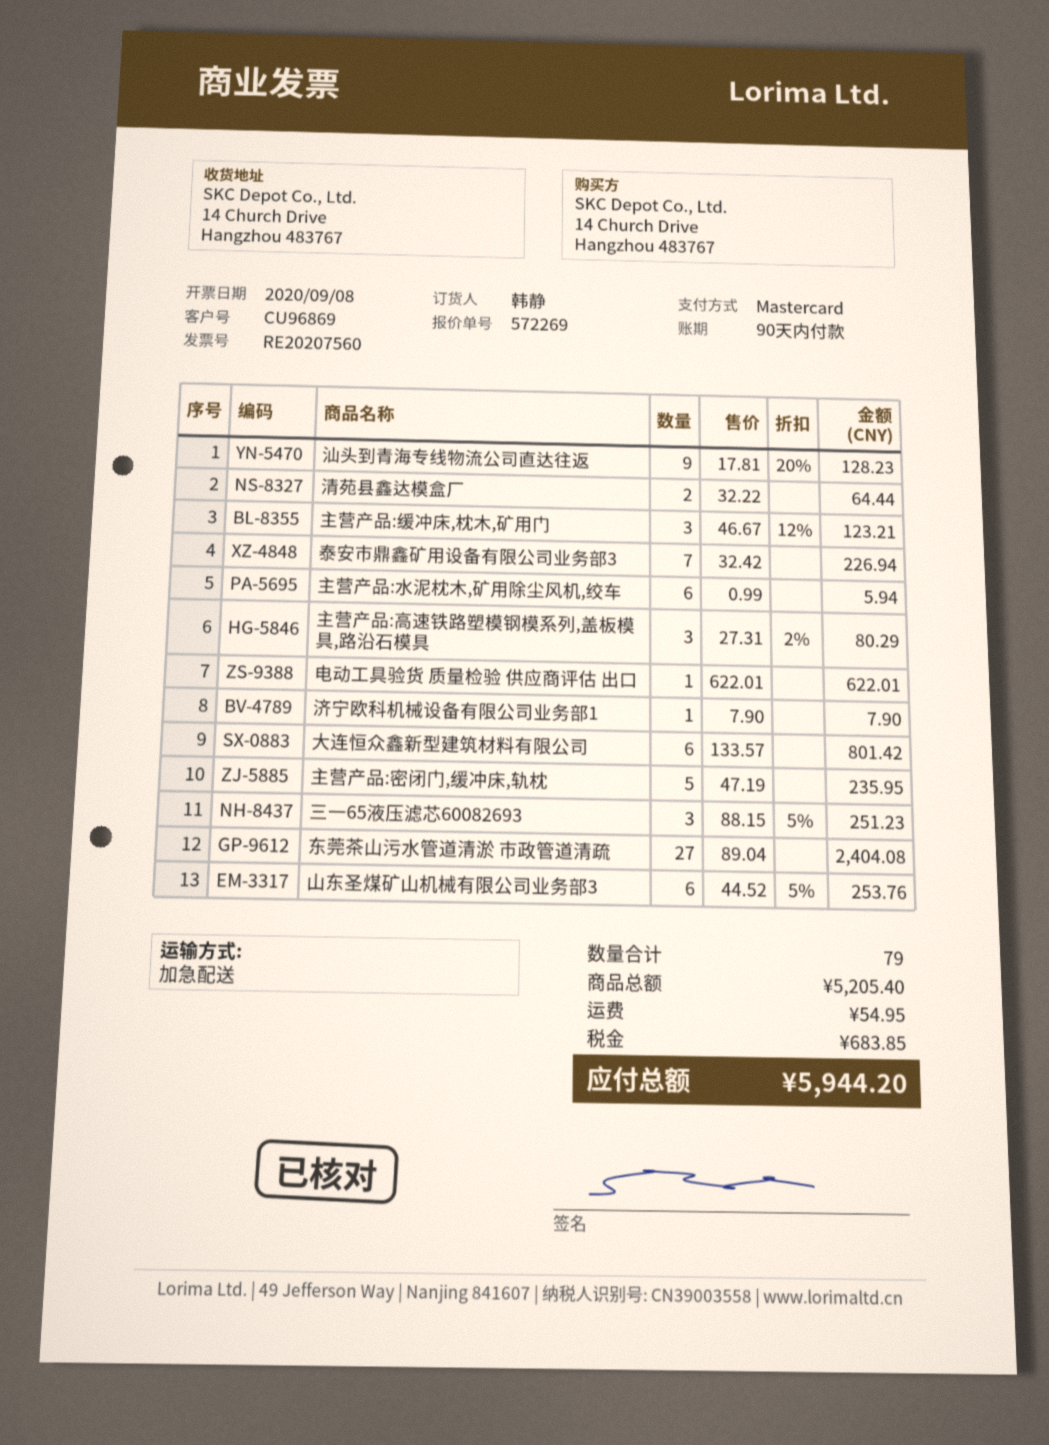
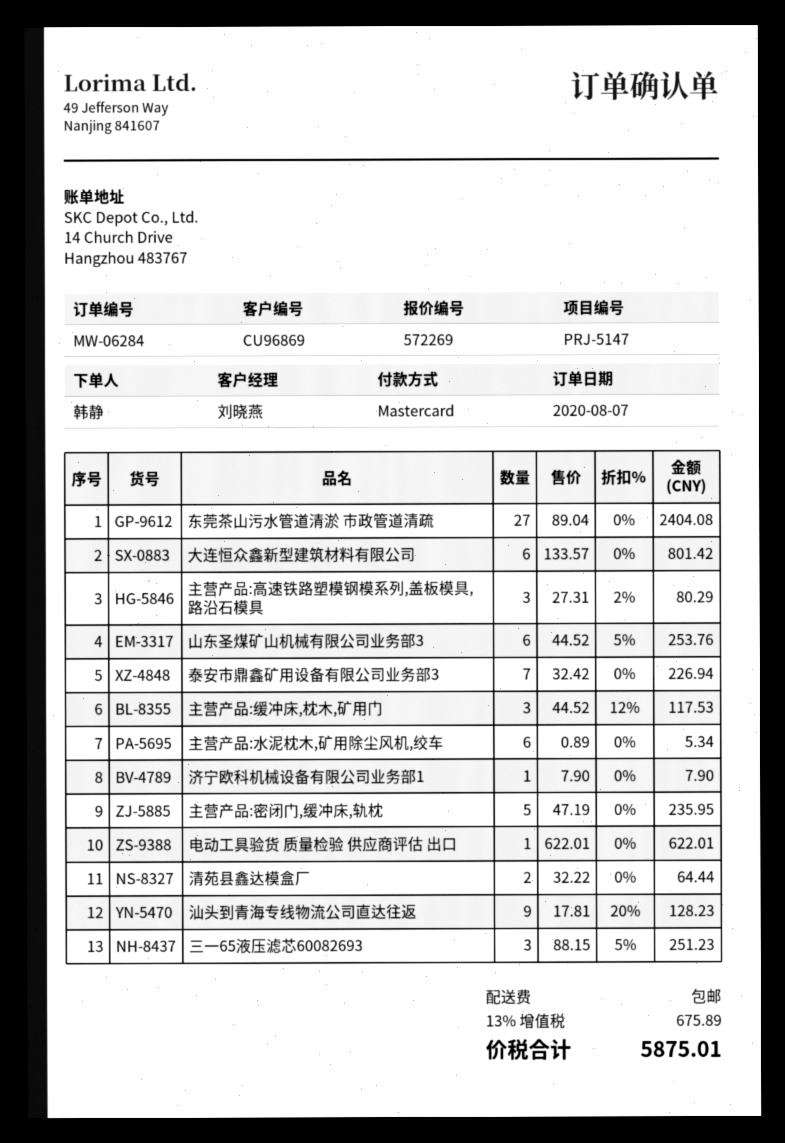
主营产品:缓冲床,枕木,矿用门: 3 x 46.67 - 12% = 123.21 -> 3 x 44.52 - 12% = 117.53
主营产品:水泥枕木,矿用除尘风机,绞车: 6 x 0.99 = 5.94 -> 6 x 0.89 = 5.34
shipping: 54.95 -> 0.00
tax: 683.85 -> 675.89
total: 5944.20 -> 5875.01

